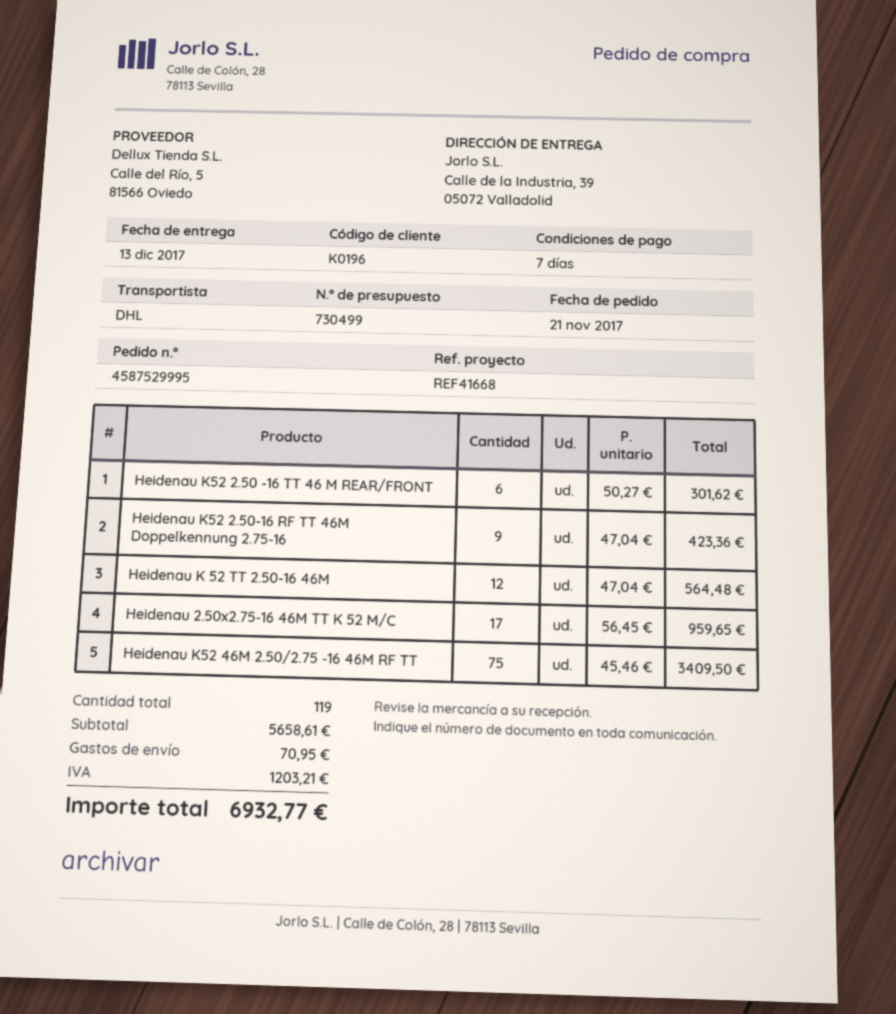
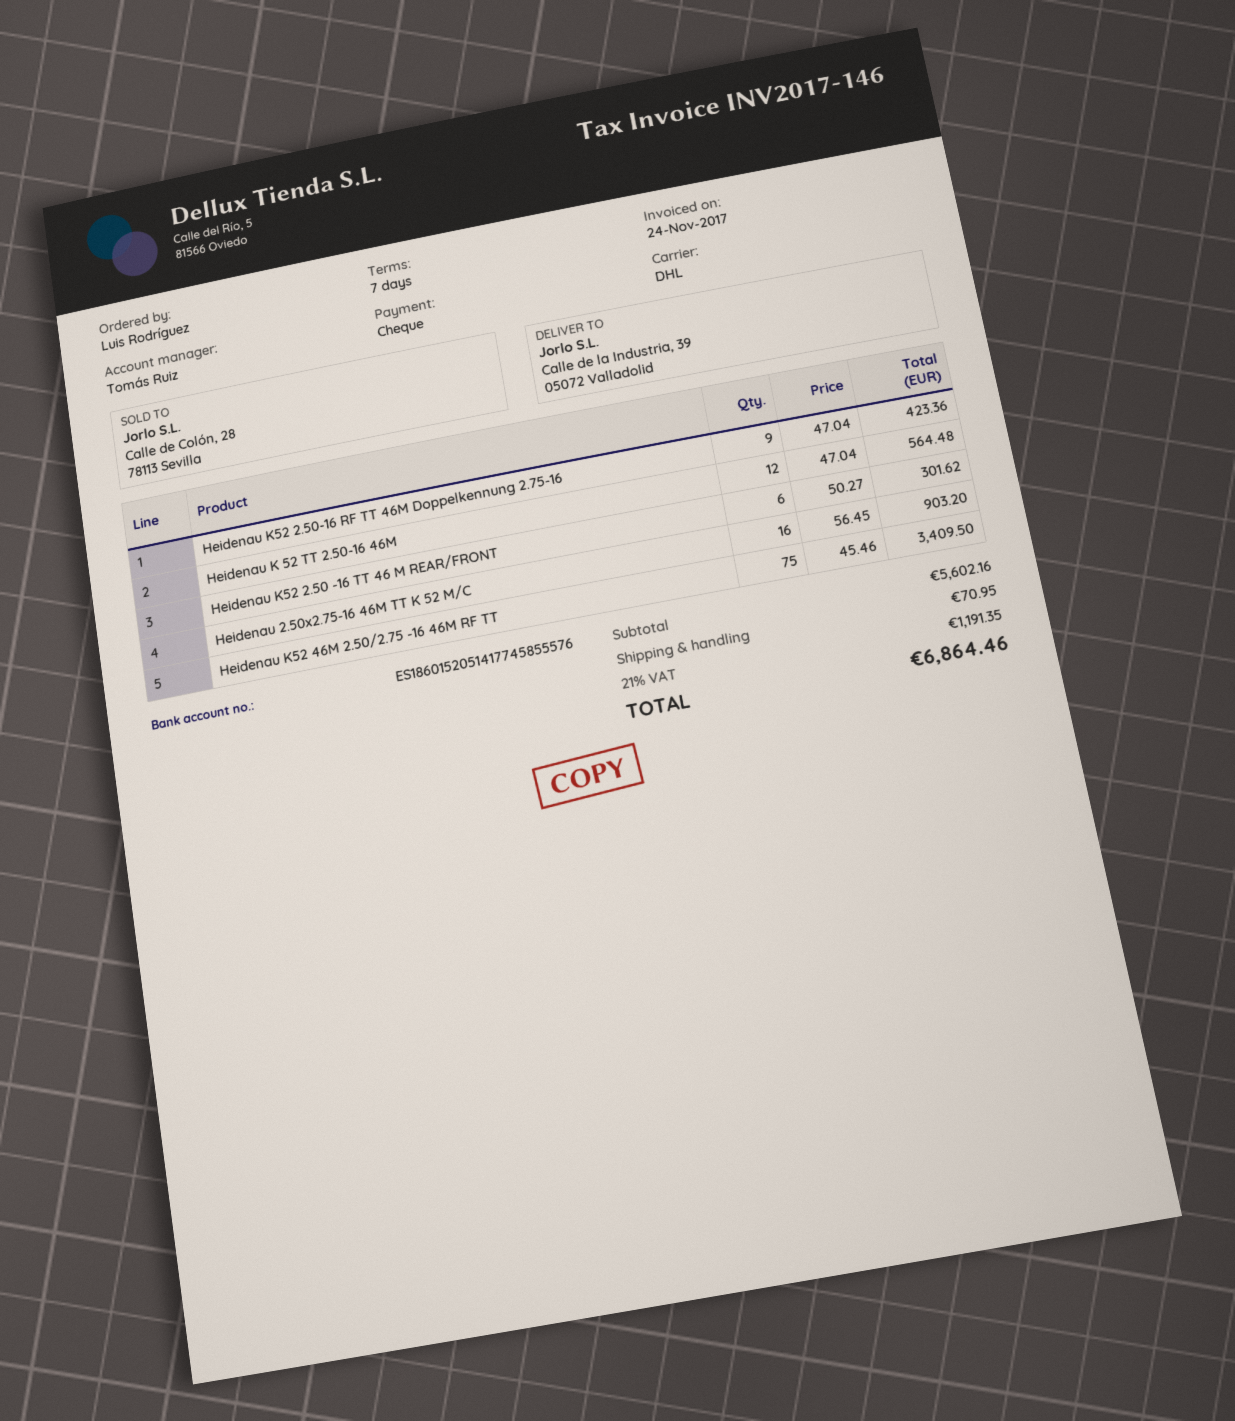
Heidenau 2.50x2.75-16 46M TT K 52 M/C: 17 x 56.45 = 959.65 -> 16 x 56.45 = 903.20
subtotal: 5658.61 -> 5602.16
tax: 1203.21 -> 1191.35
total: 6932.77 -> 6864.46

